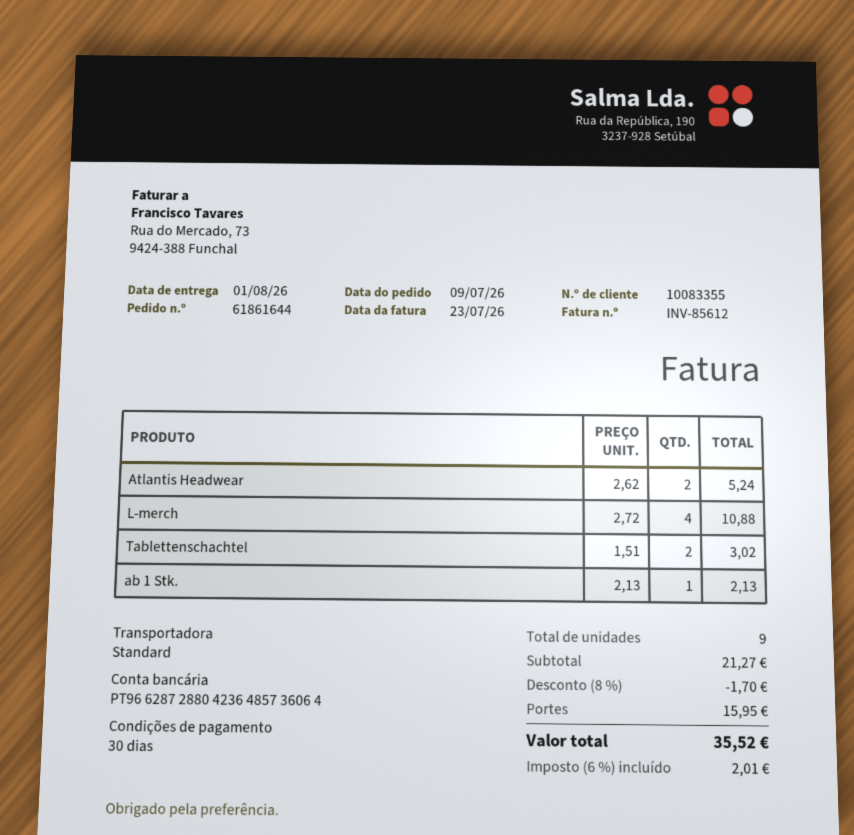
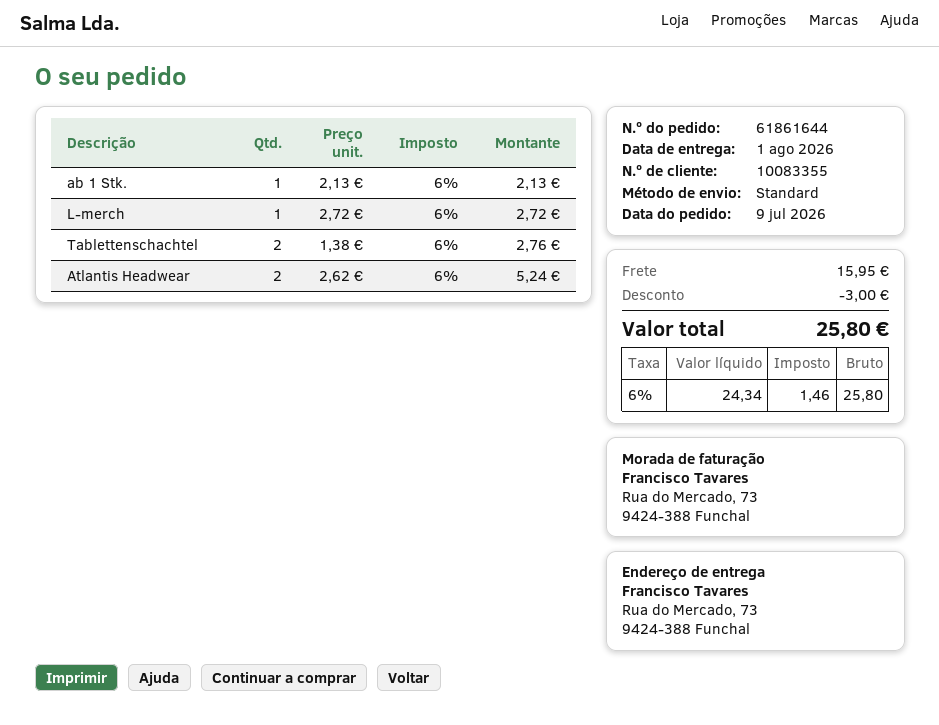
L-merch: 4 x 2.72 = 10.88 -> 1 x 2.72 = 2.72
Tablettenschachtel: 2 x 1.51 = 3.02 -> 2 x 1.38 = 2.76
discount: 1.70 -> 3.00
tax: 6% = 2.01 -> 6% = 1.46
total: 35.52 -> 25.80

